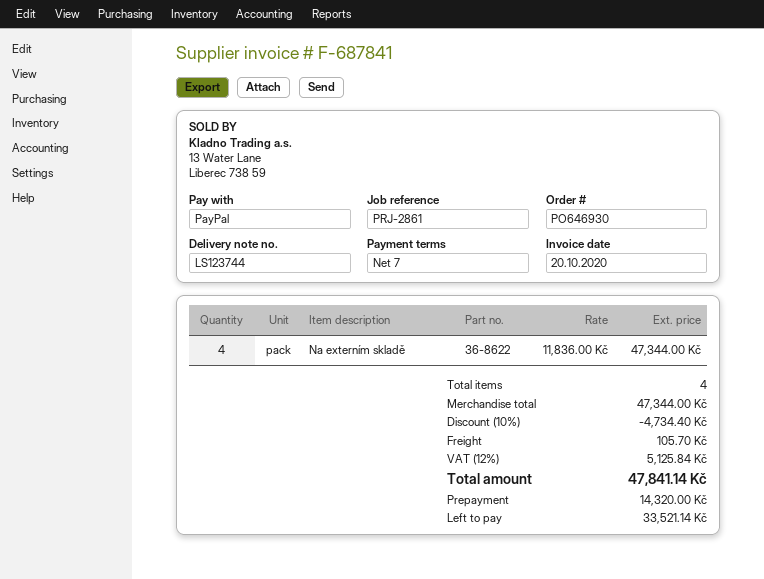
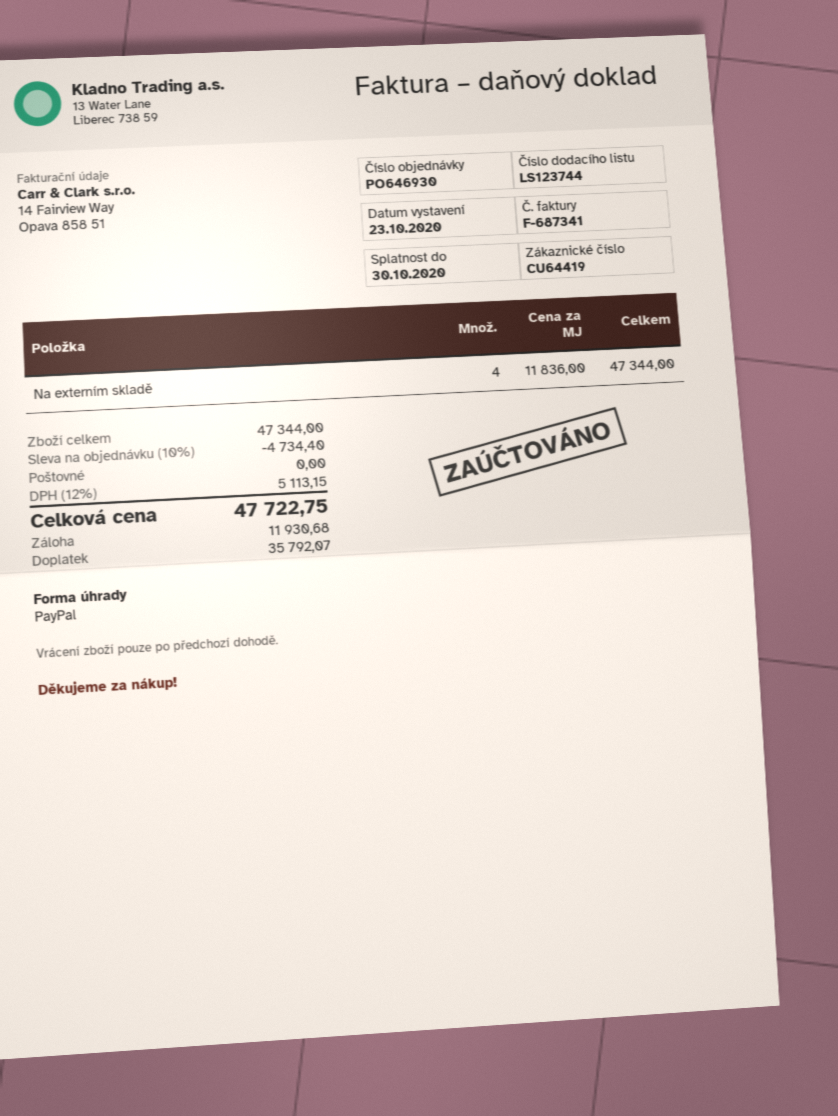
invoice number: F-687841 -> F-687341
invoice date: 2020-10-20 -> 2020-10-23
shipping: 105.70 -> 0.00
tax: 12% = 5125.84 -> 12% = 5113.15
total: 47841.14 -> 47722.75
deposit: 14320.00 -> 11930.68
balance: 33521.14 -> 35792.07

